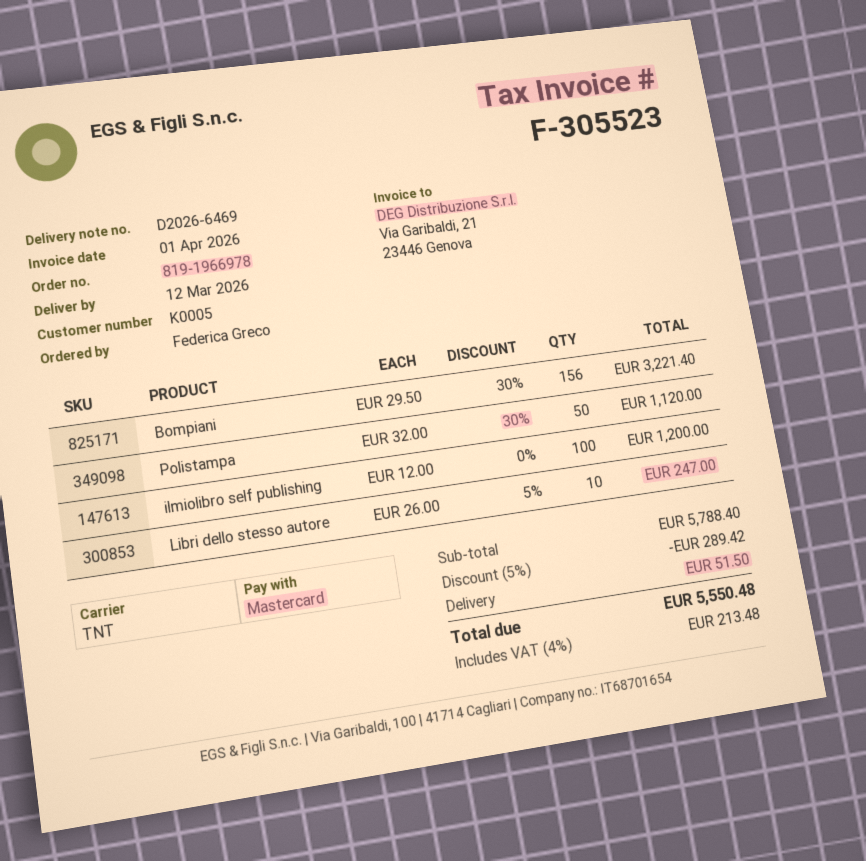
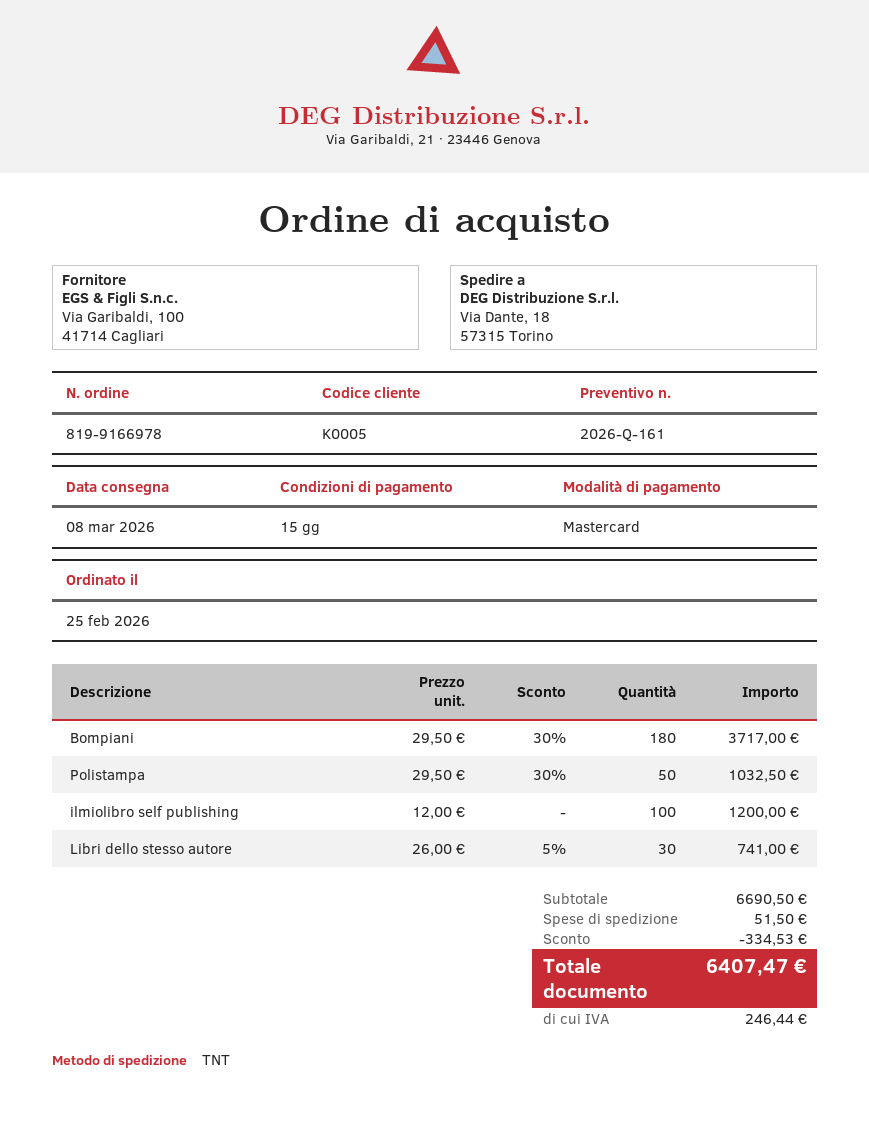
order number: 819-1966978 -> 819-9166978
delivery date: 2026-03-12 -> 2026-03-08
Bompiani: 156 x 29.50 - 30% = 3221.40 -> 180 x 29.50 - 30% = 3717.00
Polistampa: 50 x 32.00 - 30% = 1120.00 -> 50 x 29.50 - 30% = 1032.50
Libri dello stesso autore: 10 x 26.00 - 5% = 247.00 -> 30 x 26.00 - 5% = 741.00
subtotal: 5788.40 -> 6690.50
discount: 289.42 -> 334.53
tax: 213.48 -> 246.44
total: 5550.48 -> 6407.47

